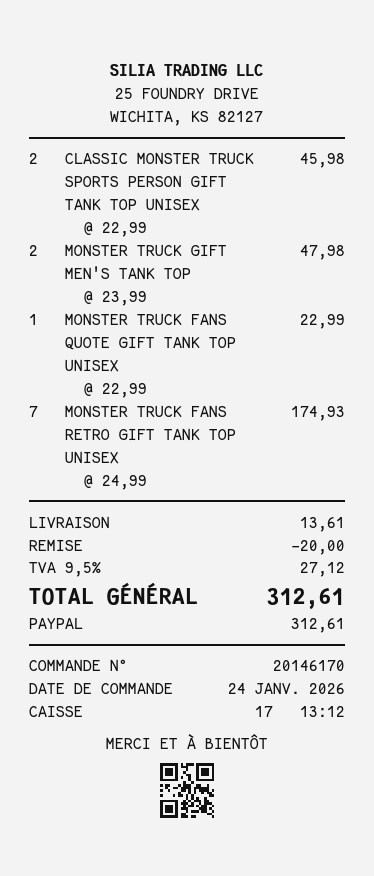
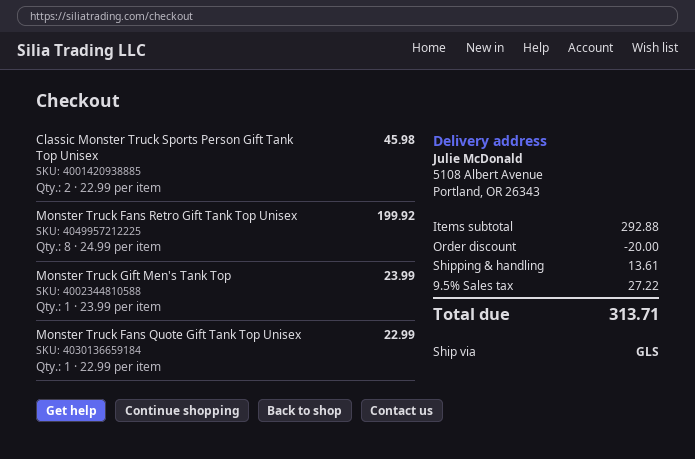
MONSTER TRUCK GIFT MEN'S TANK TOP: 2 x 23.99 = 47.98 -> 1 x 23.99 = 23.99
MONSTER TRUCK FANS RETRO GIFT TANK TOP UNISEX: 7 x 24.99 = 174.93 -> 8 x 24.99 = 199.92
tax: 9.5% = 27.12 -> 9.5% = 27.22
total: 312.61 -> 313.71

